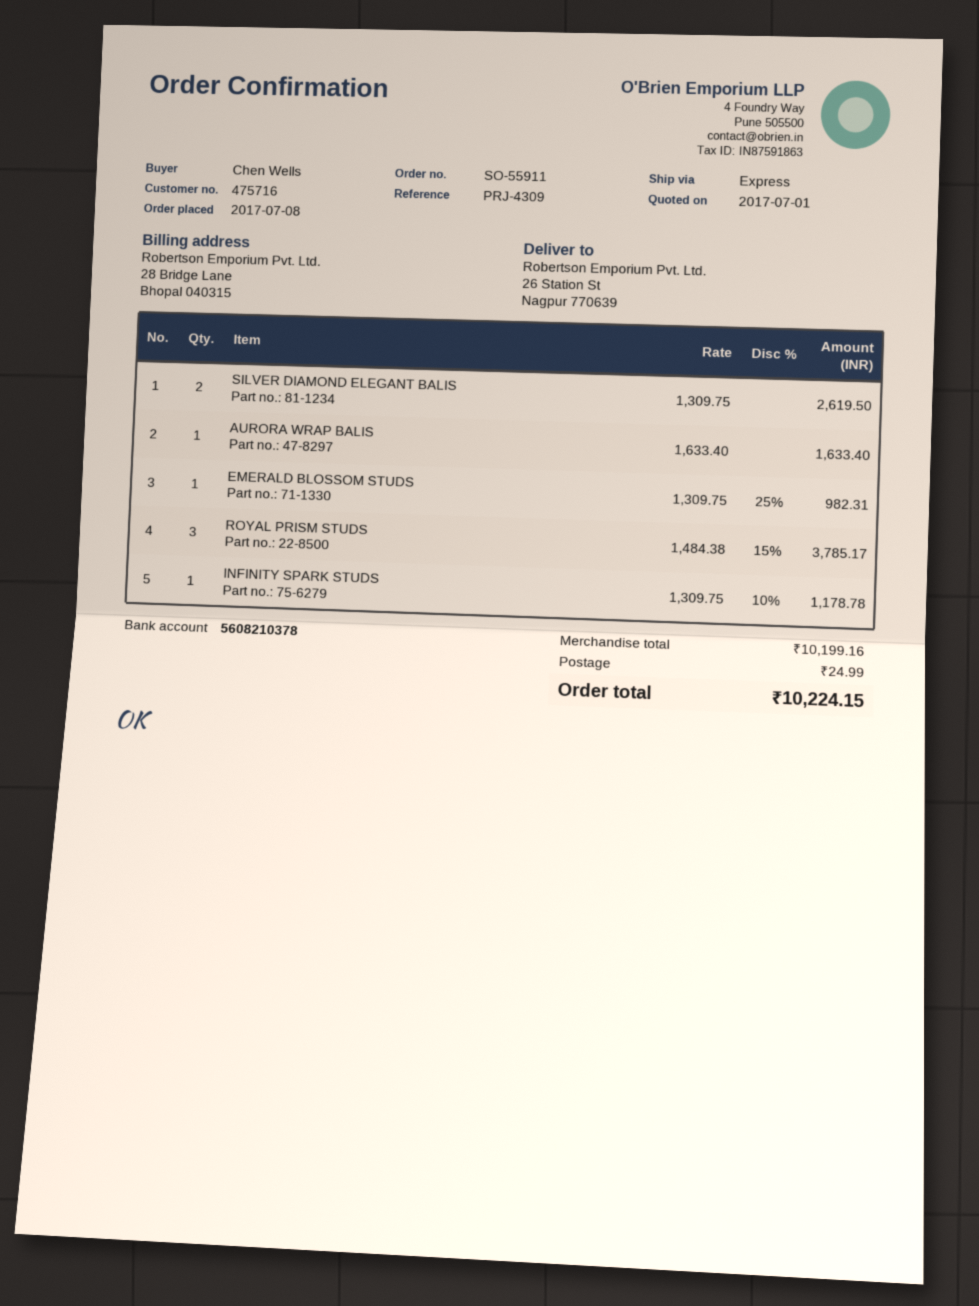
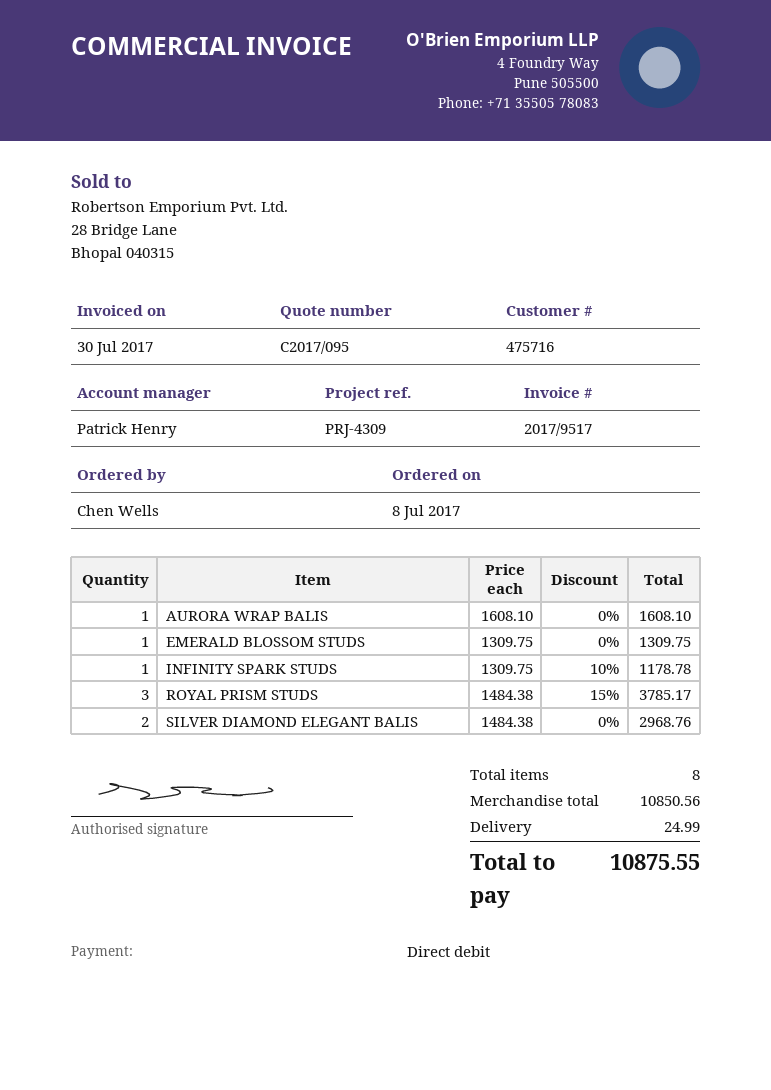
SILVER DIAMOND ELEGANT BALIS: 2 x 1309.75 = 2619.50 -> 2 x 1484.38 = 2968.76
AURORA WRAP BALIS: 1 x 1633.40 = 1633.40 -> 1 x 1608.10 = 1608.10
EMERALD BLOSSOM STUDS: 1 x 1309.75 - 25% = 982.31 -> 1 x 1309.75 = 1309.75
subtotal: 10199.16 -> 10850.56
total: 10224.15 -> 10875.55

